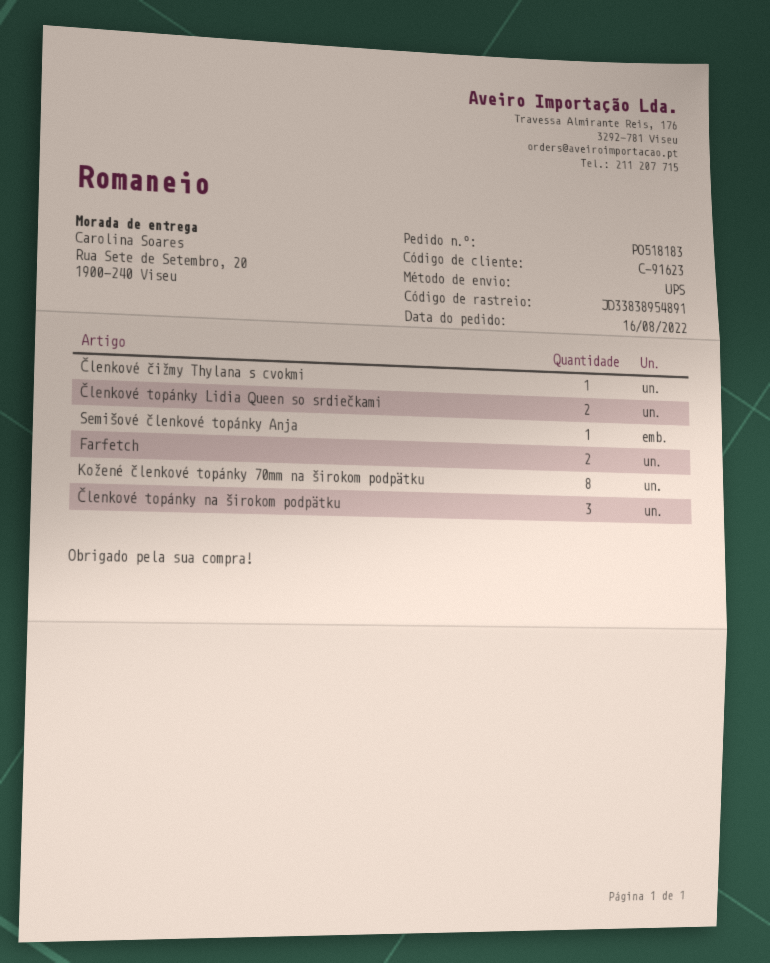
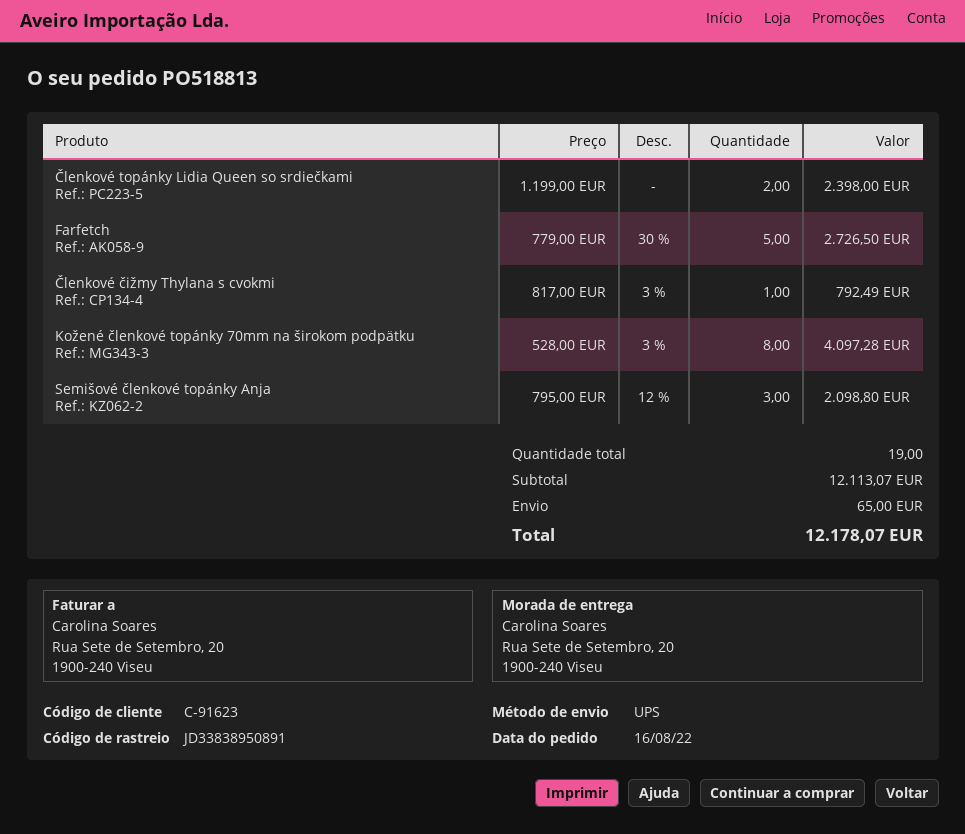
order number: PO518183 -> PO518813
tracking number: JD33838954891 -> JD33838950891
Semišové členkové topánky Anja: 1 -> 3
Farfetch: 2 -> 5
Členkové topánky na širokom podpätku: 3 -> none

